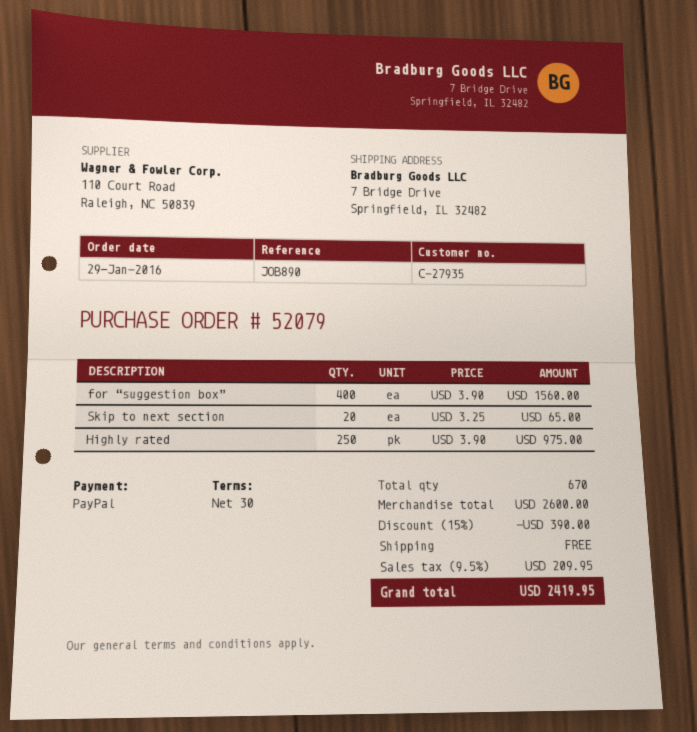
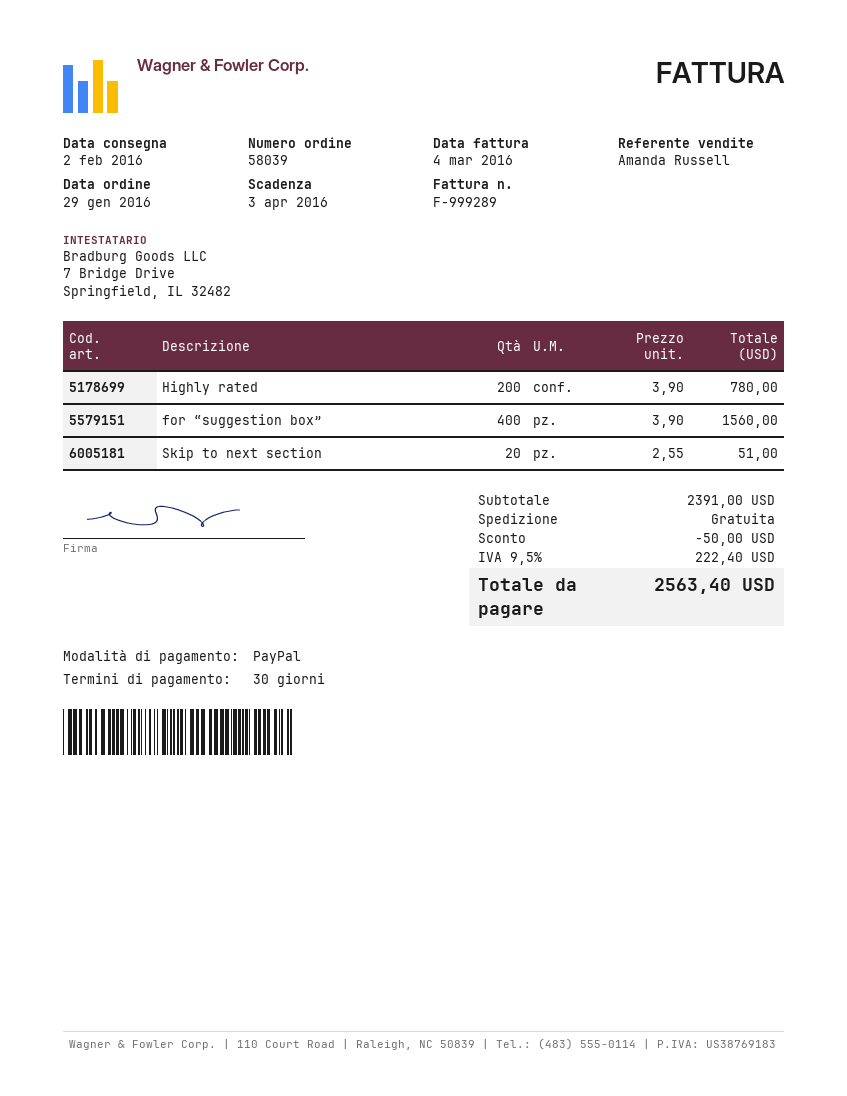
order number: 52079 -> 58039
Skip to next section: 20 x 3.25 = 65.00 -> 20 x 2.55 = 51.00
Highly rated: 250 x 3.90 = 975.00 -> 200 x 3.90 = 780.00
subtotal: 2600.00 -> 2391.00
discount: 390.00 -> 50.00
tax: 9.5% = 209.95 -> 9.5% = 222.40
total: 2419.95 -> 2563.40

